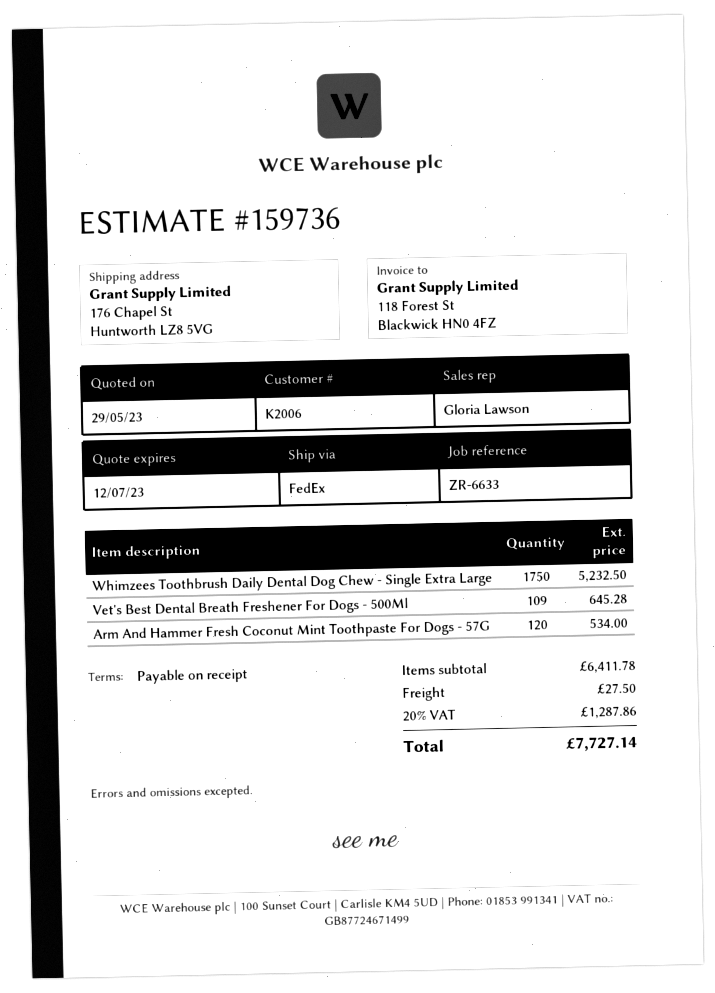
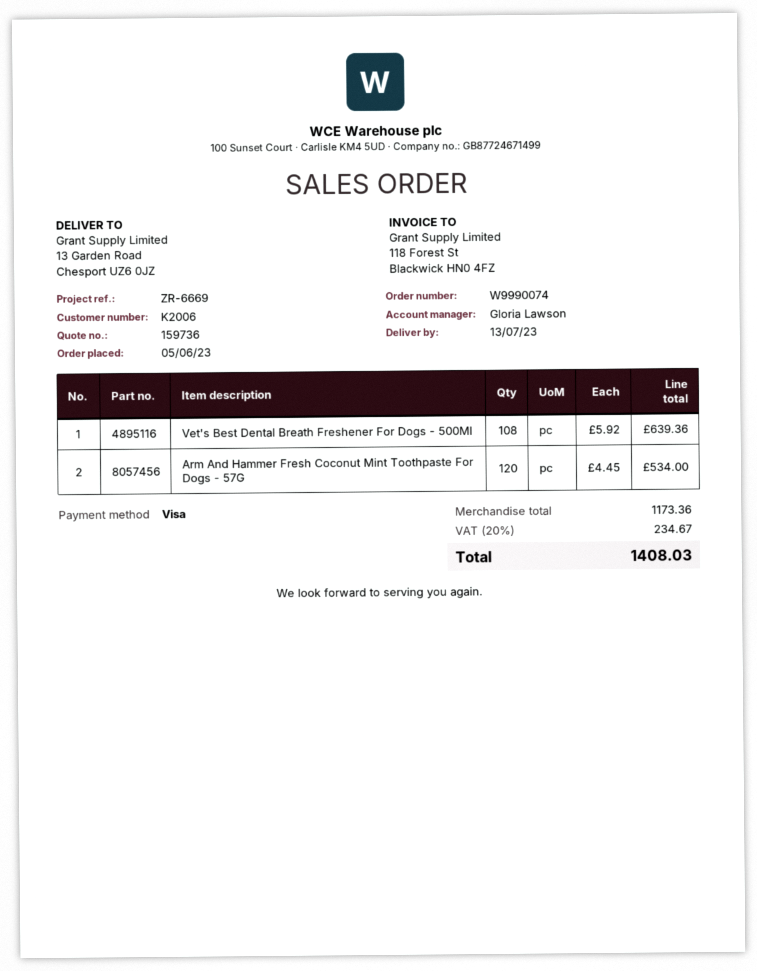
reference: ZR-6633 -> ZR-6669
ship to: 176 Chapel St, Huntworth LZ8 5VG -> 13 Garden Road, Chesport UZ6 0JZ
Whimzees Toothbrush Daily Dental Dog Chew - Single Extra Large: 1750 for 5232.50 -> none
Vet's Best Dental Breath Freshener For Dogs - 500Ml: 109 for 645.28 -> 108 for 639.36
subtotal: 6411.78 -> 1173.36
shipping: 27.50 -> none
tax: 20% = 1287.86 -> 20% = 234.67
total: 7727.14 -> 1408.03

